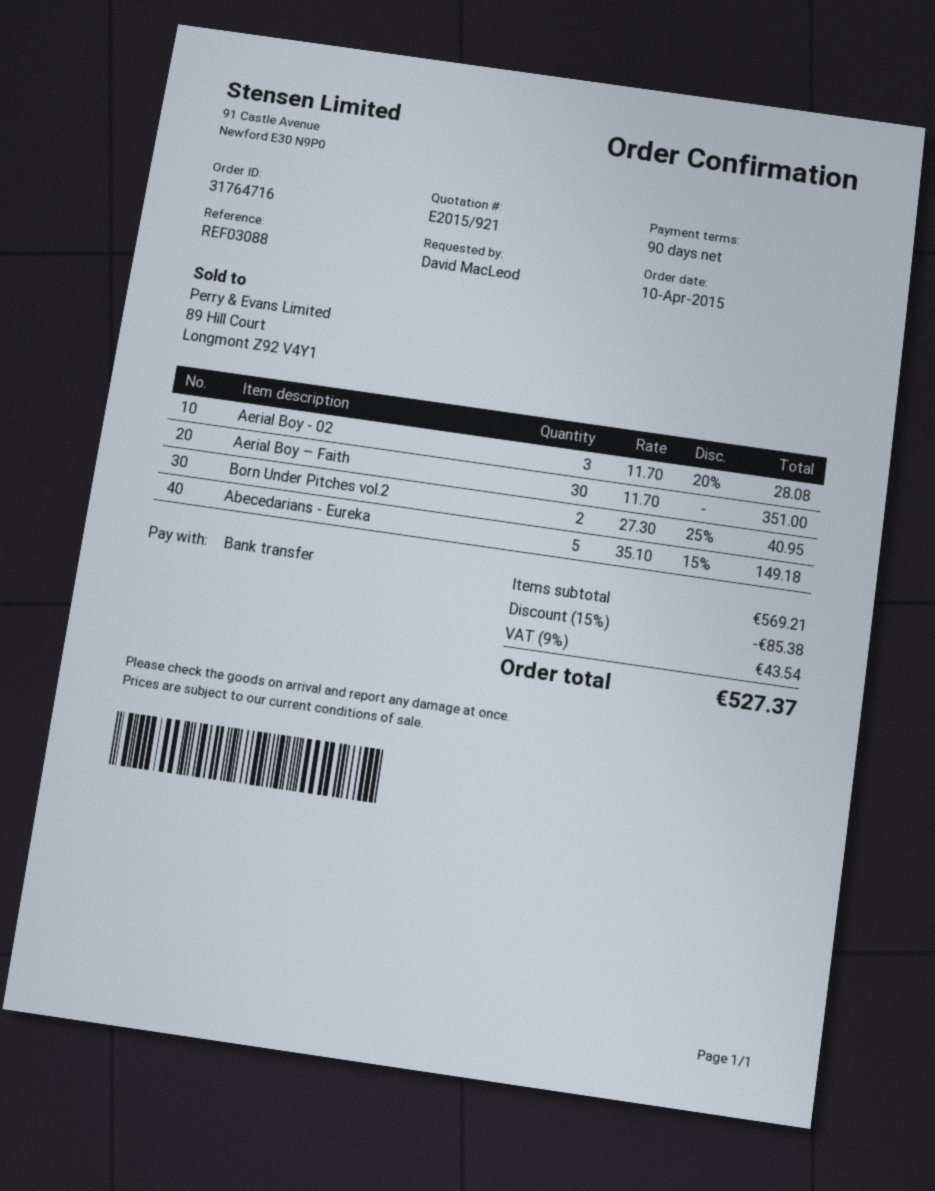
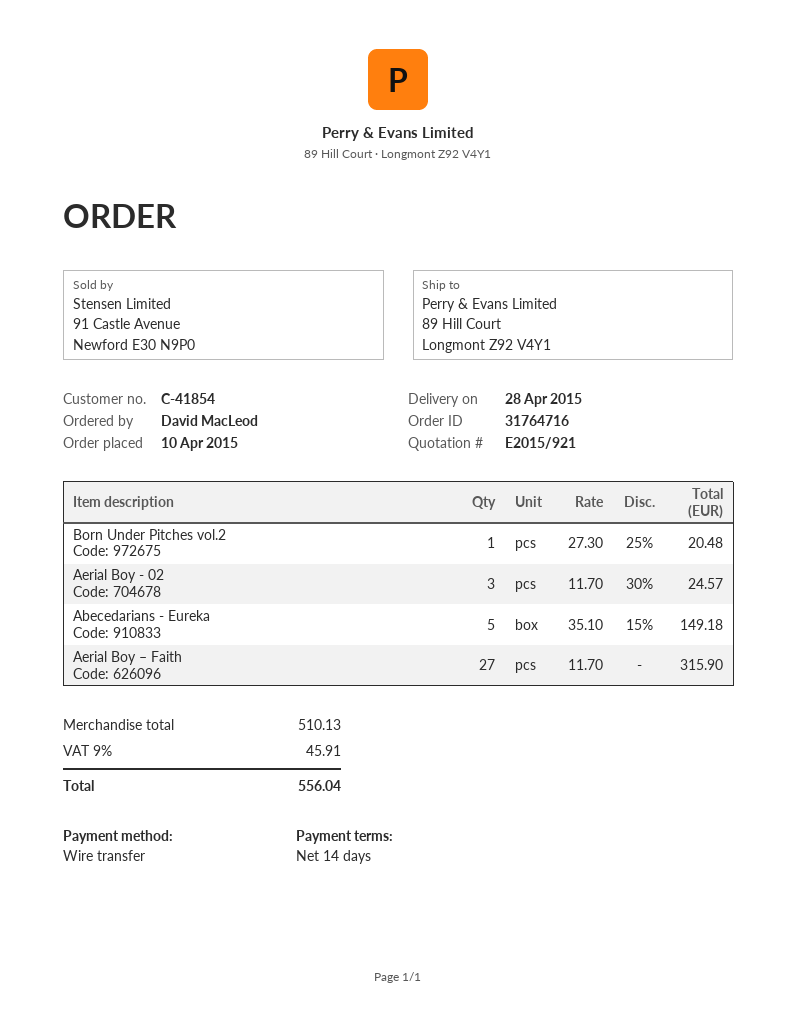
payment terms: 90 days -> 14 days
Aerial Boy - 02: 3 x 11.70 - 20% = 28.08 -> 3 x 11.70 - 30% = 24.57
Aerial Boy – Faith: 30 x 11.70 = 351.00 -> 27 x 11.70 = 315.90
Born Under Pitches vol.2: 2 x 27.30 - 25% = 40.95 -> 1 x 27.30 - 25% = 20.48
subtotal: 569.21 -> 510.13
discount: 15% = 85.38 -> none
tax: 9% = 43.54 -> 9% = 45.91
total: 527.37 -> 556.04

